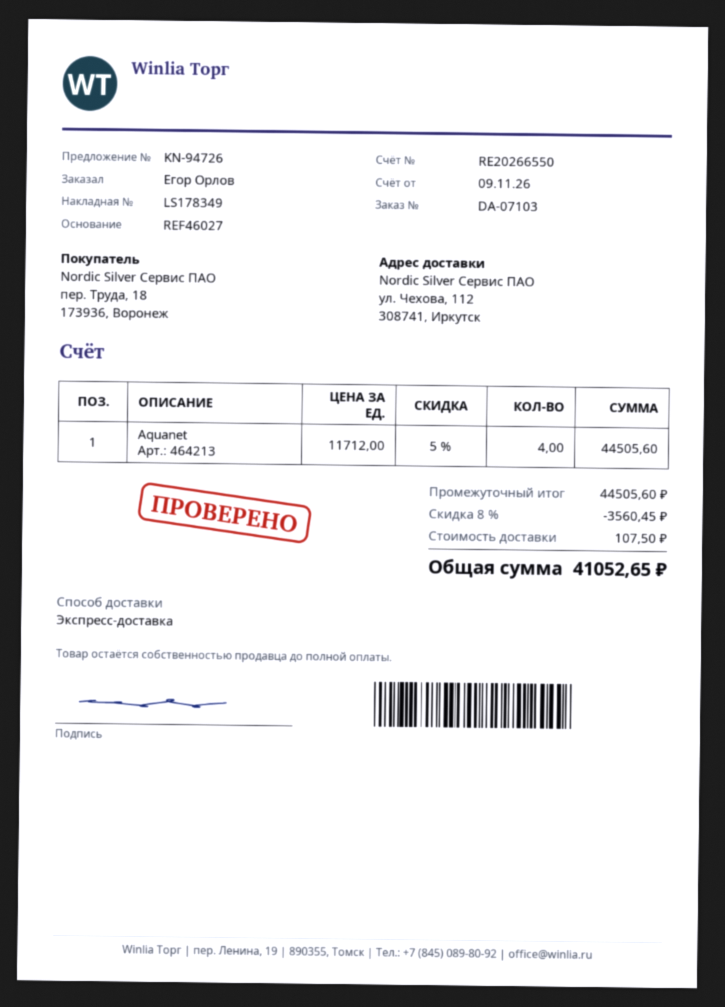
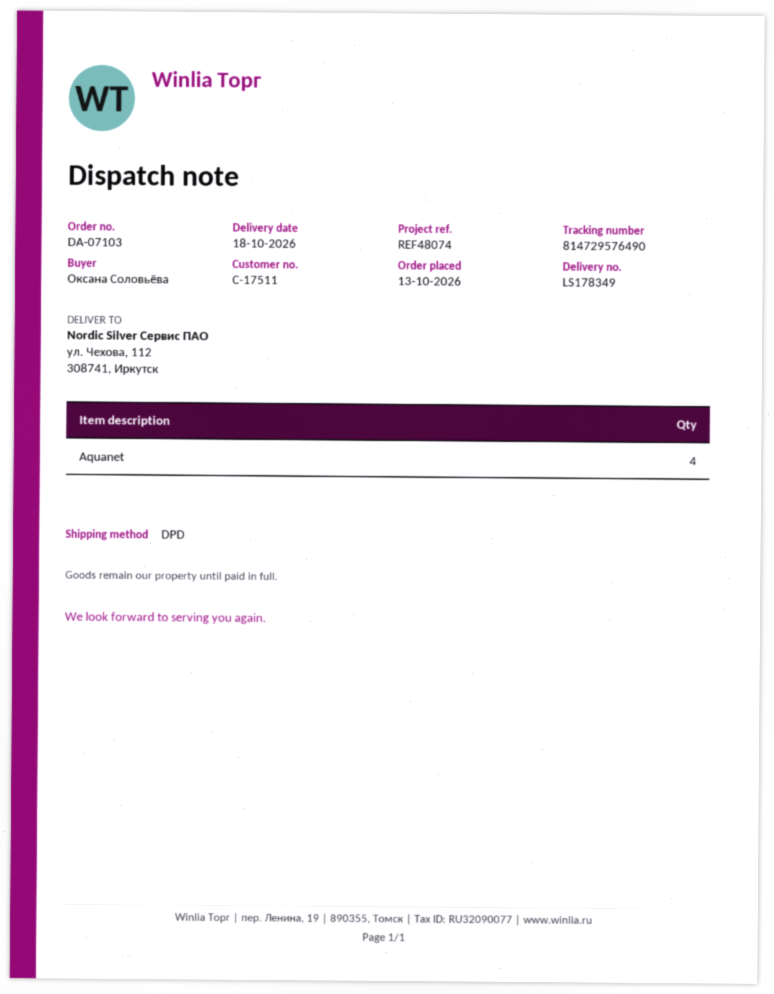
reference: REF46027 -> REF48074
ordered by: Егор Орлов -> Оксана Соловьёва
shipping method: express -> DPD

